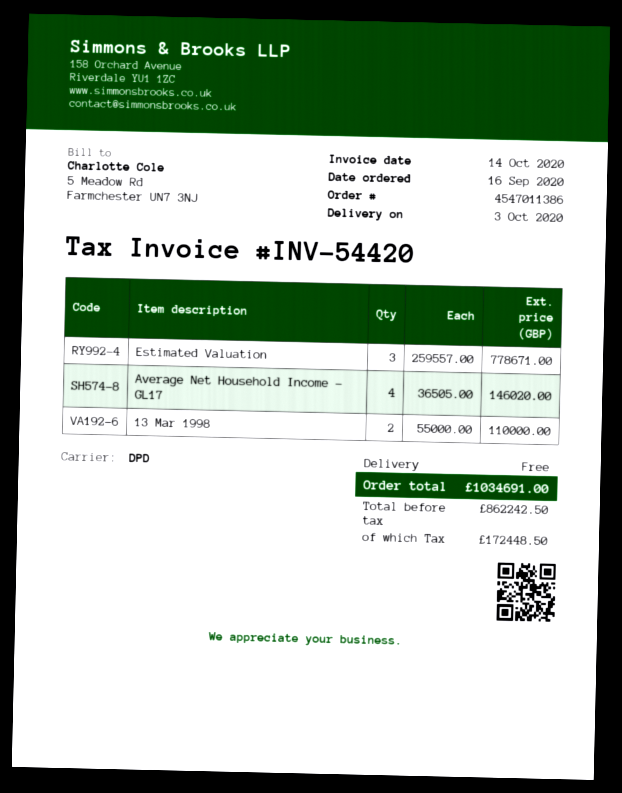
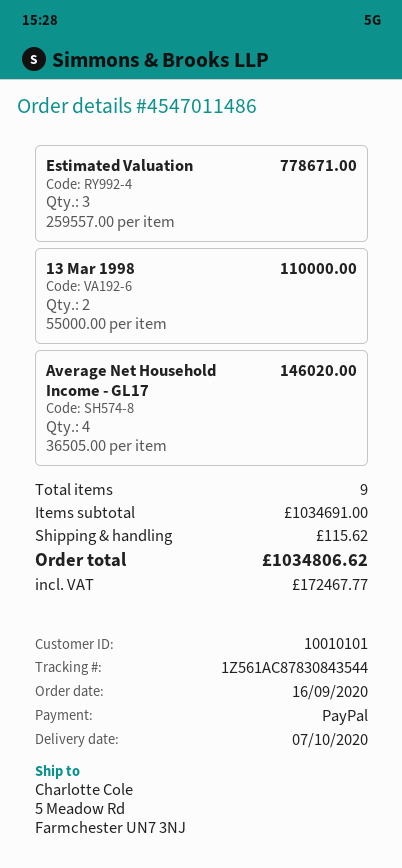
order number: 4547011386 -> 4547011486
delivery date: 2020-10-03 -> 2020-10-07
shipping: 0.00 -> 115.62
tax: 172448.50 -> 172467.77
total: 1034691.00 -> 1034806.62

